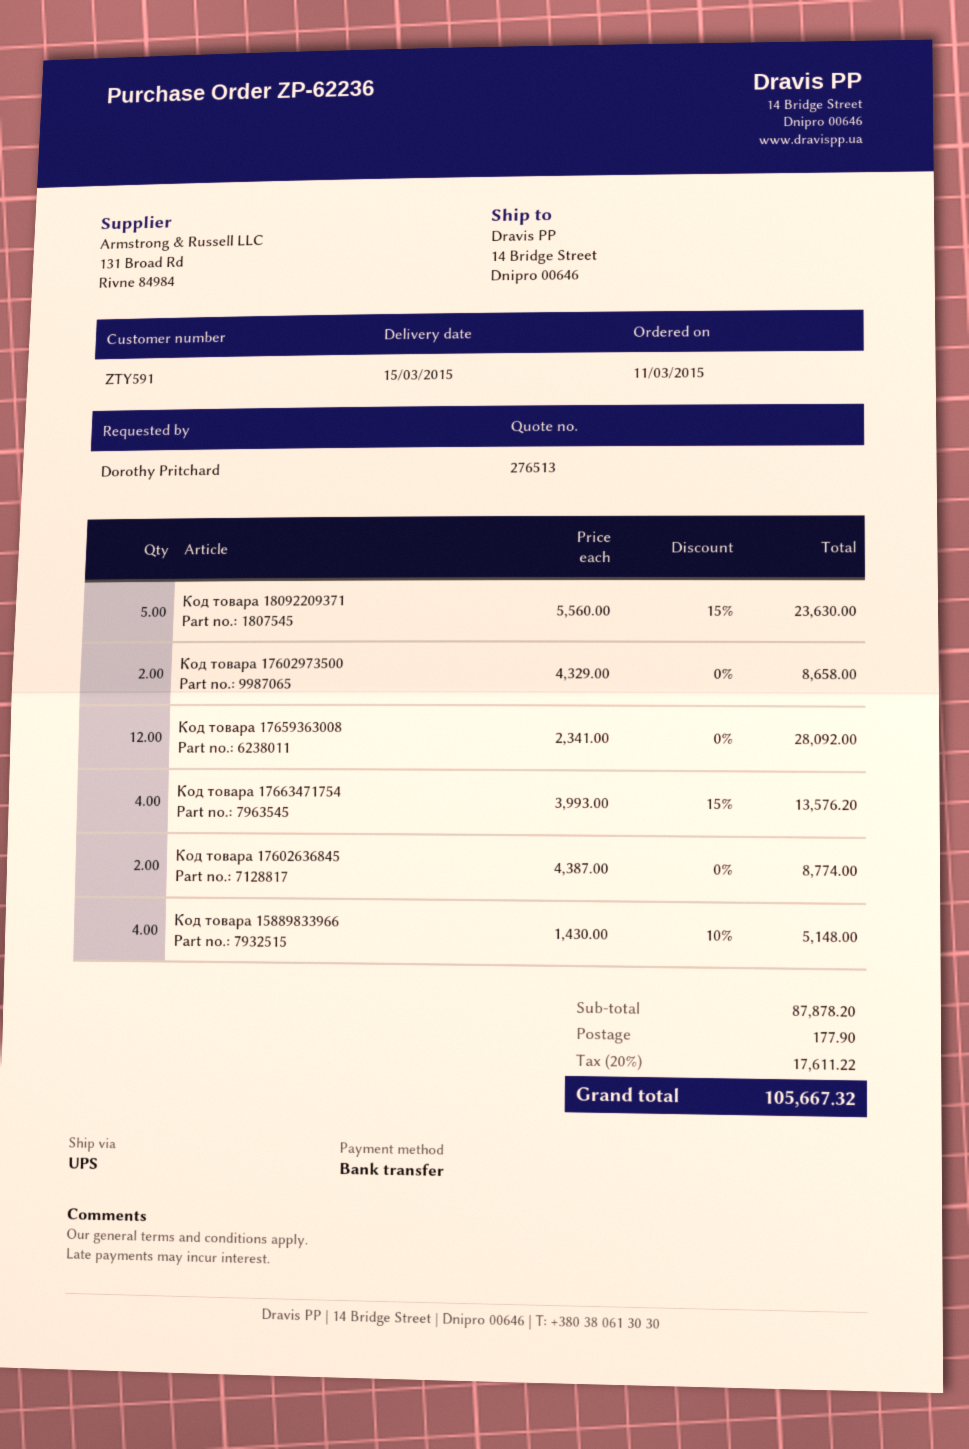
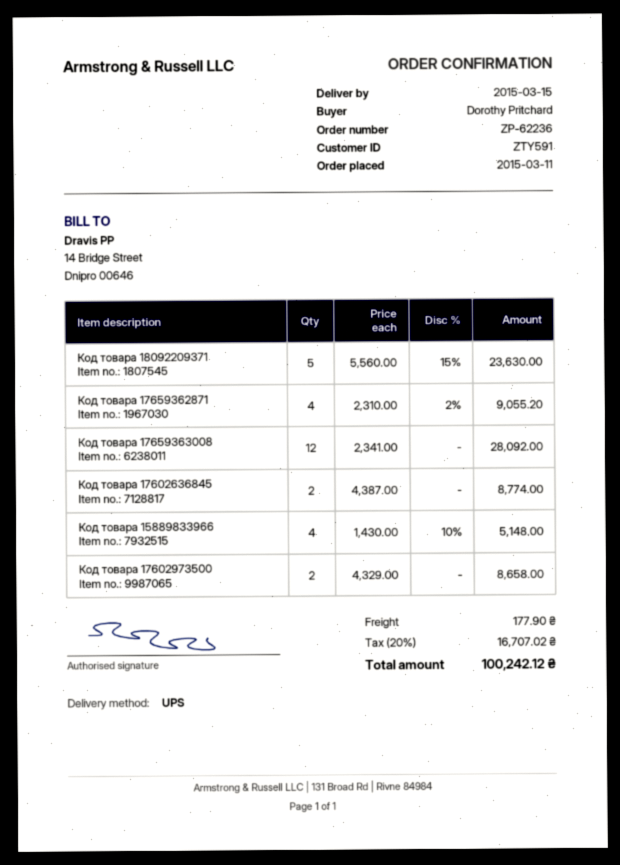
Код товара 17663471754: 4 x 3993.00 - 15% = 13576.20 -> none
Код товара 17659362871: none -> 4 x 2310.00 - 2% = 9055.20
tax: 20% = 17611.22 -> 20% = 16707.02
total: 105667.32 -> 100242.12

